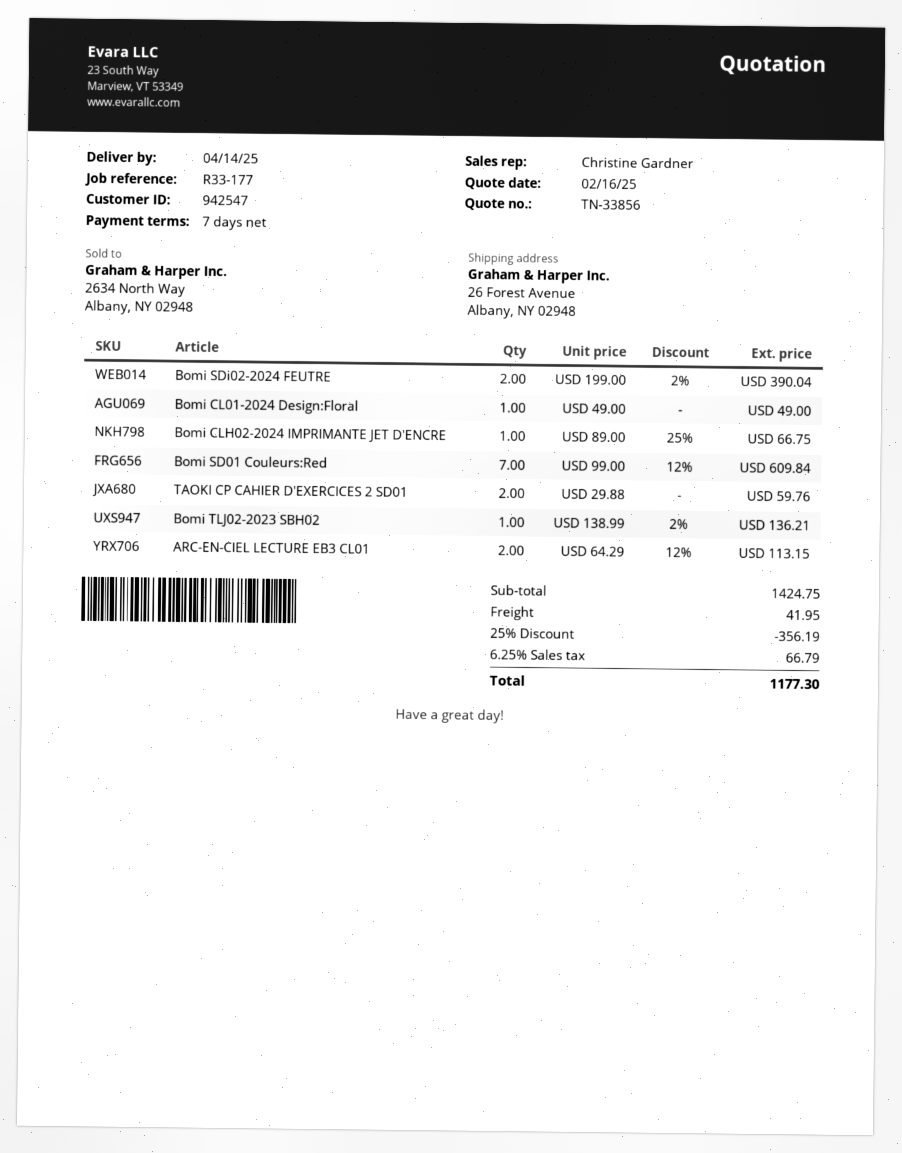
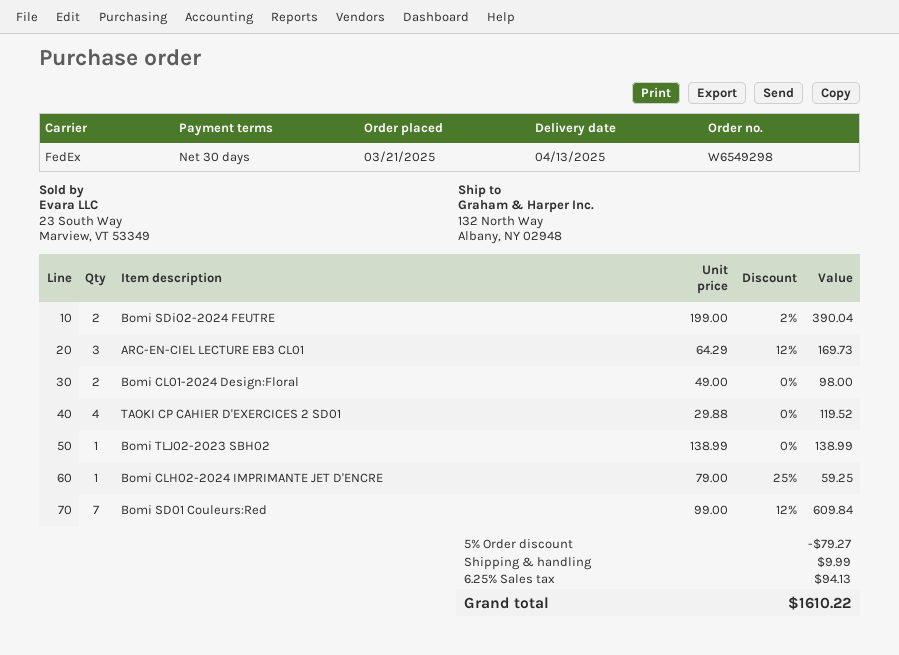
delivery date: 2025-04-14 -> 2025-04-13
payment terms: 7 days -> 30 days
ship to: 26 Forest Avenue, Albany, NY 02948 -> 132 North Way, Albany, NY 02948
Bomi CL01-2024 Design:Floral: 1 x 49.00 = 49.00 -> 2 x 49.00 = 98.00
Bomi CLH02-2024 IMPRIMANTE JET D'ENCRE: 1 x 89.00 - 25% = 66.75 -> 1 x 79.00 - 25% = 59.25
TAOKI CP CAHIER D'EXERCICES 2 SD01: 2 x 29.88 = 59.76 -> 4 x 29.88 = 119.52
Bomi TLJ02-2023 SBH02: 1 x 138.99 - 2% = 136.21 -> 1 x 138.99 = 138.99
ARC-EN-CIEL LECTURE EB3 CL01: 2 x 64.29 - 12% = 113.15 -> 3 x 64.29 - 12% = 169.73
discount: 25% = 356.19 -> 5% = 79.27
shipping: 41.95 -> 9.99
tax: 6.25% = 66.79 -> 6.25% = 94.13
total: 1177.30 -> 1610.22

